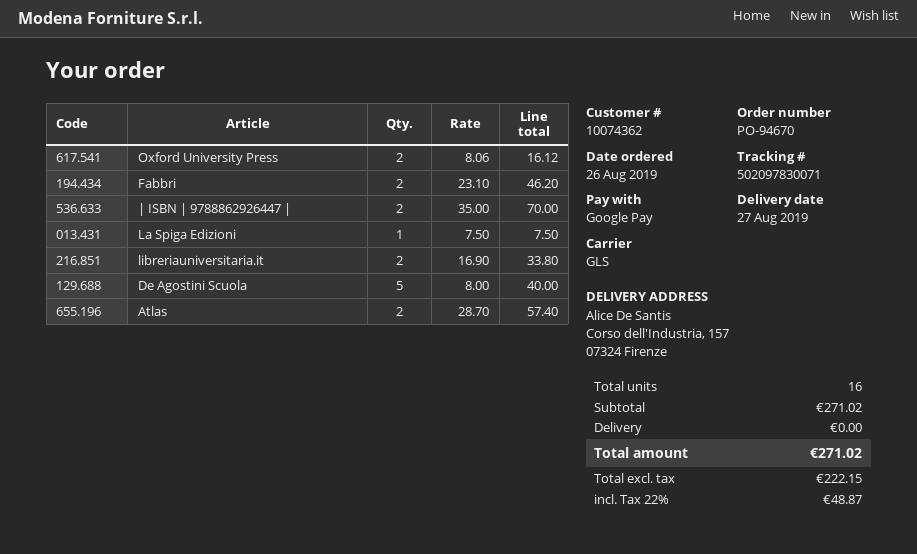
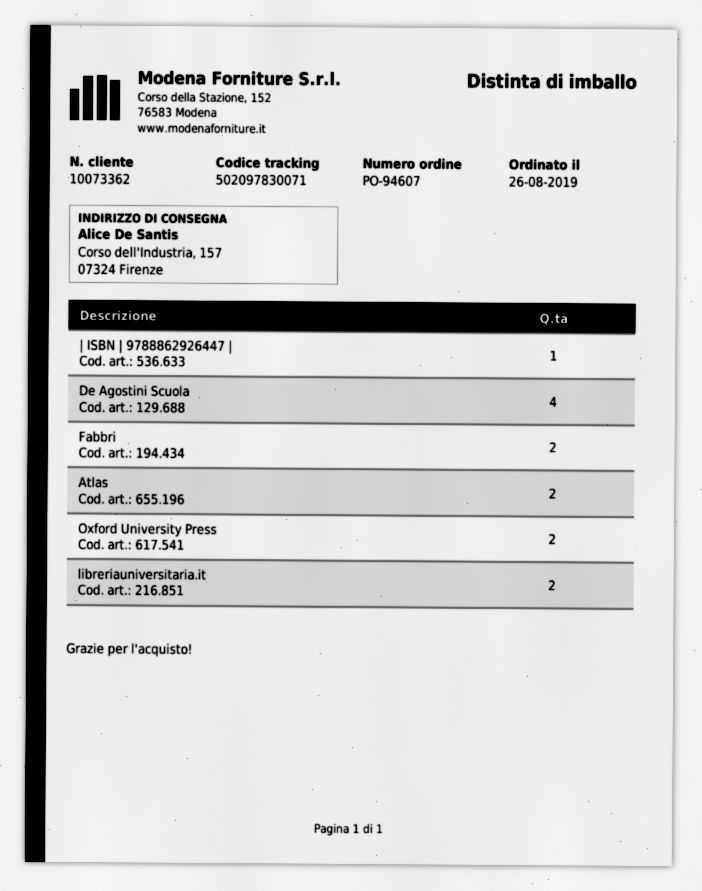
order number: PO-94670 -> PO-94607
customer number: 10074362 -> 10073362
| ISBN | 9788862926447 |: 2 -> 1
La Spiga Edizioni: 1 -> none
De Agostini Scuola: 5 -> 4

